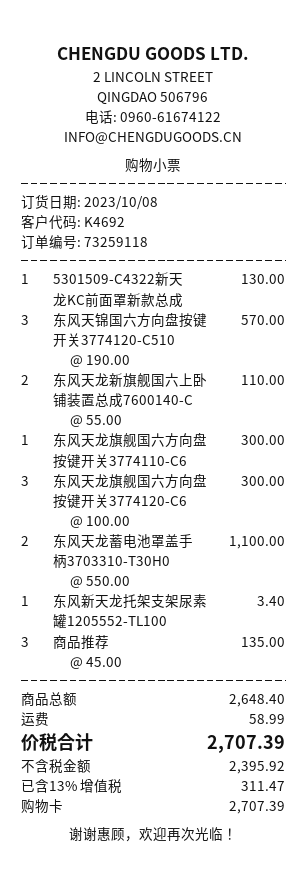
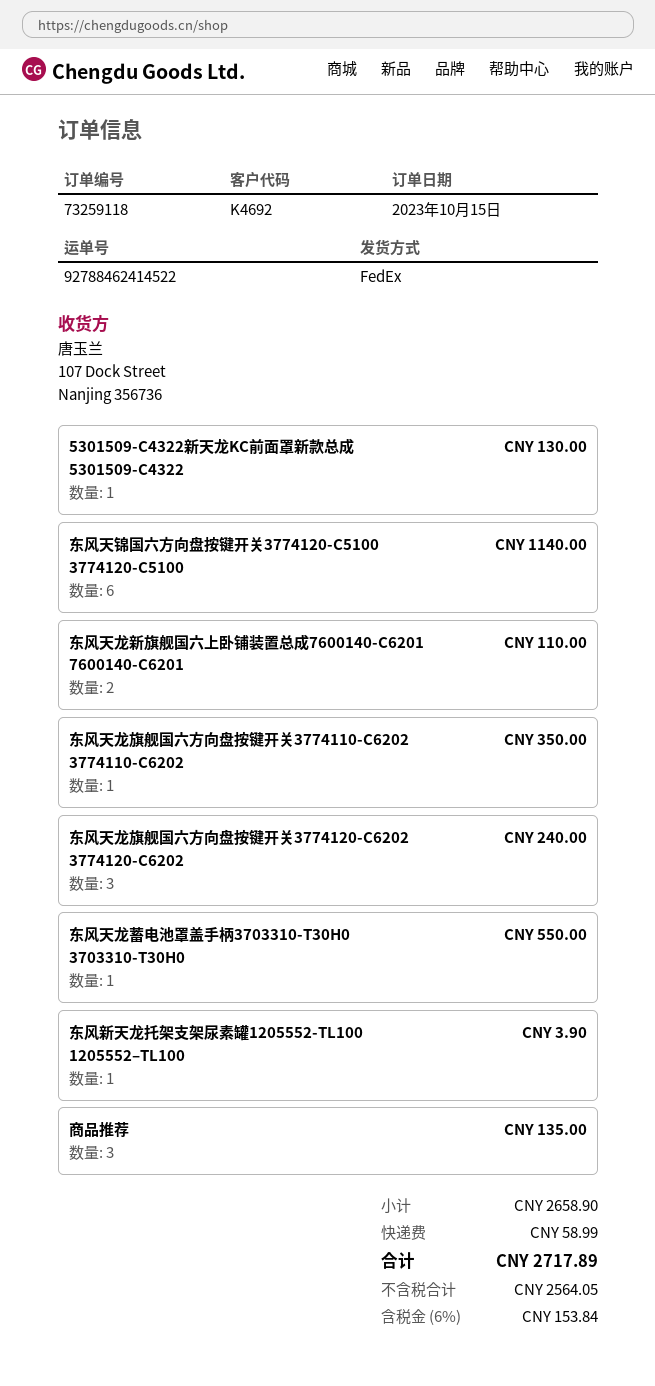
order date: 2023-10-08 -> 2023-10-15
东风天锦国六方向盘按键开关3774120-C510: 3 for 570.00 -> 6 for 1140.00
东风天龙旗舰国六方向盘按键开关3774110-C6: 1 for 300.00 -> 1 for 350.00
东风天龙旗舰国六方向盘按键开关3774120-C6: 3 for 300.00 -> 3 for 240.00
东风天龙蓄电池罩盖手柄3703310-T30H0: 2 for 1100.00 -> 1 for 550.00
东风新天龙托架支架尿素罐1205552-TL100: 1 for 3.40 -> 1 for 3.90
subtotal: 2648.40 -> 2658.90
net: 2395.92 -> 2564.05
tax: 13% = 311.47 -> 6% = 153.84
total: 2707.39 -> 2717.89

